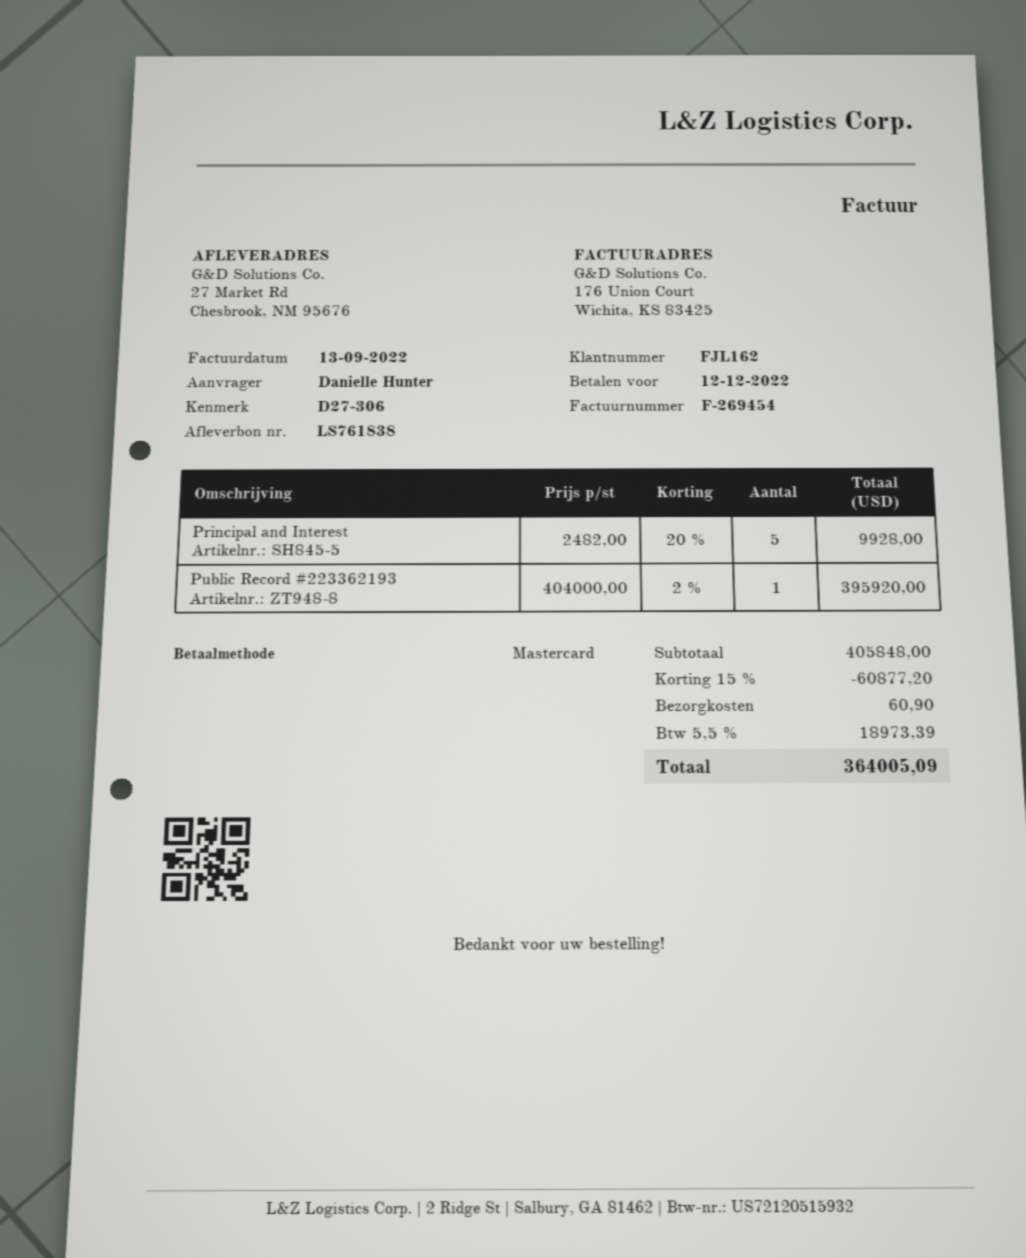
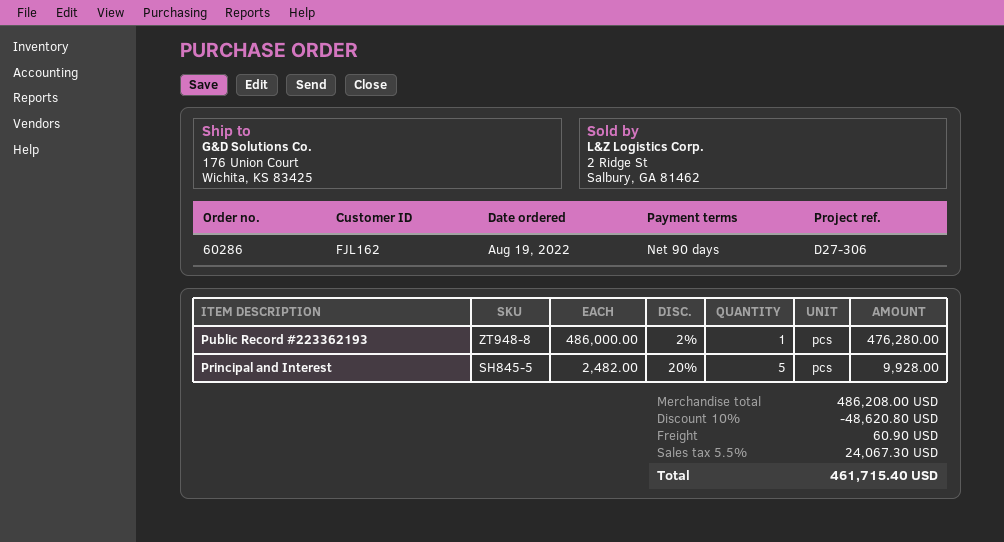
ship to: 27 Market Rd, Chesbrook, NM 95676 -> 176 Union Court, Wichita, KS 83425
Public Record #223362193: 1 x 404000.00 - 2% = 395920.00 -> 1 x 486000.00 - 2% = 476280.00
subtotal: 405848.00 -> 486208.00
discount: 15% = 60877.20 -> 10% = 48620.80
tax: 5.5% = 18973.39 -> 5.5% = 24067.30
total: 364005.09 -> 461715.40

